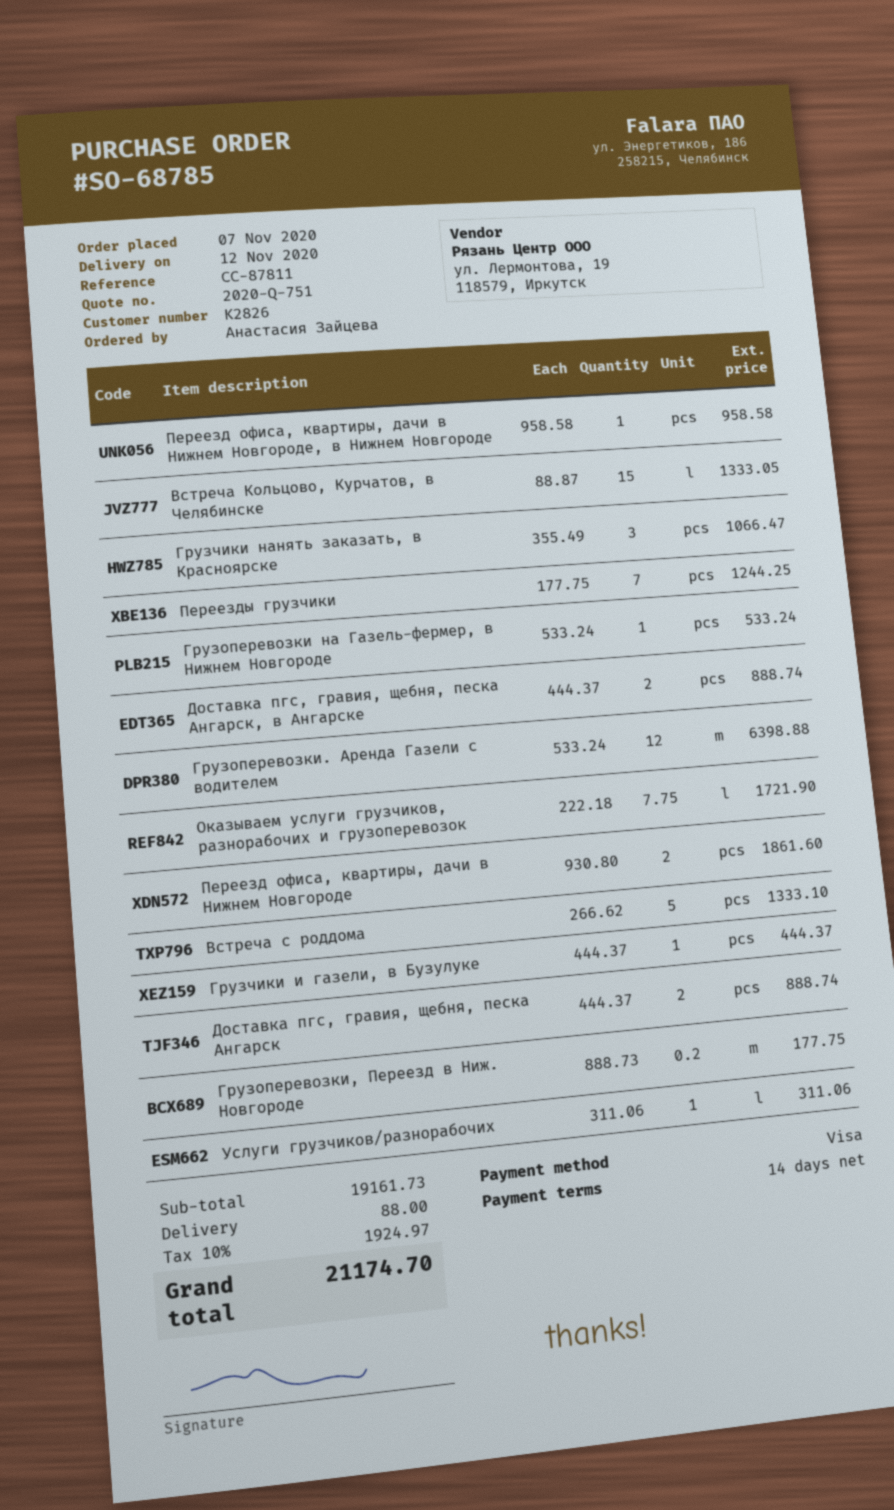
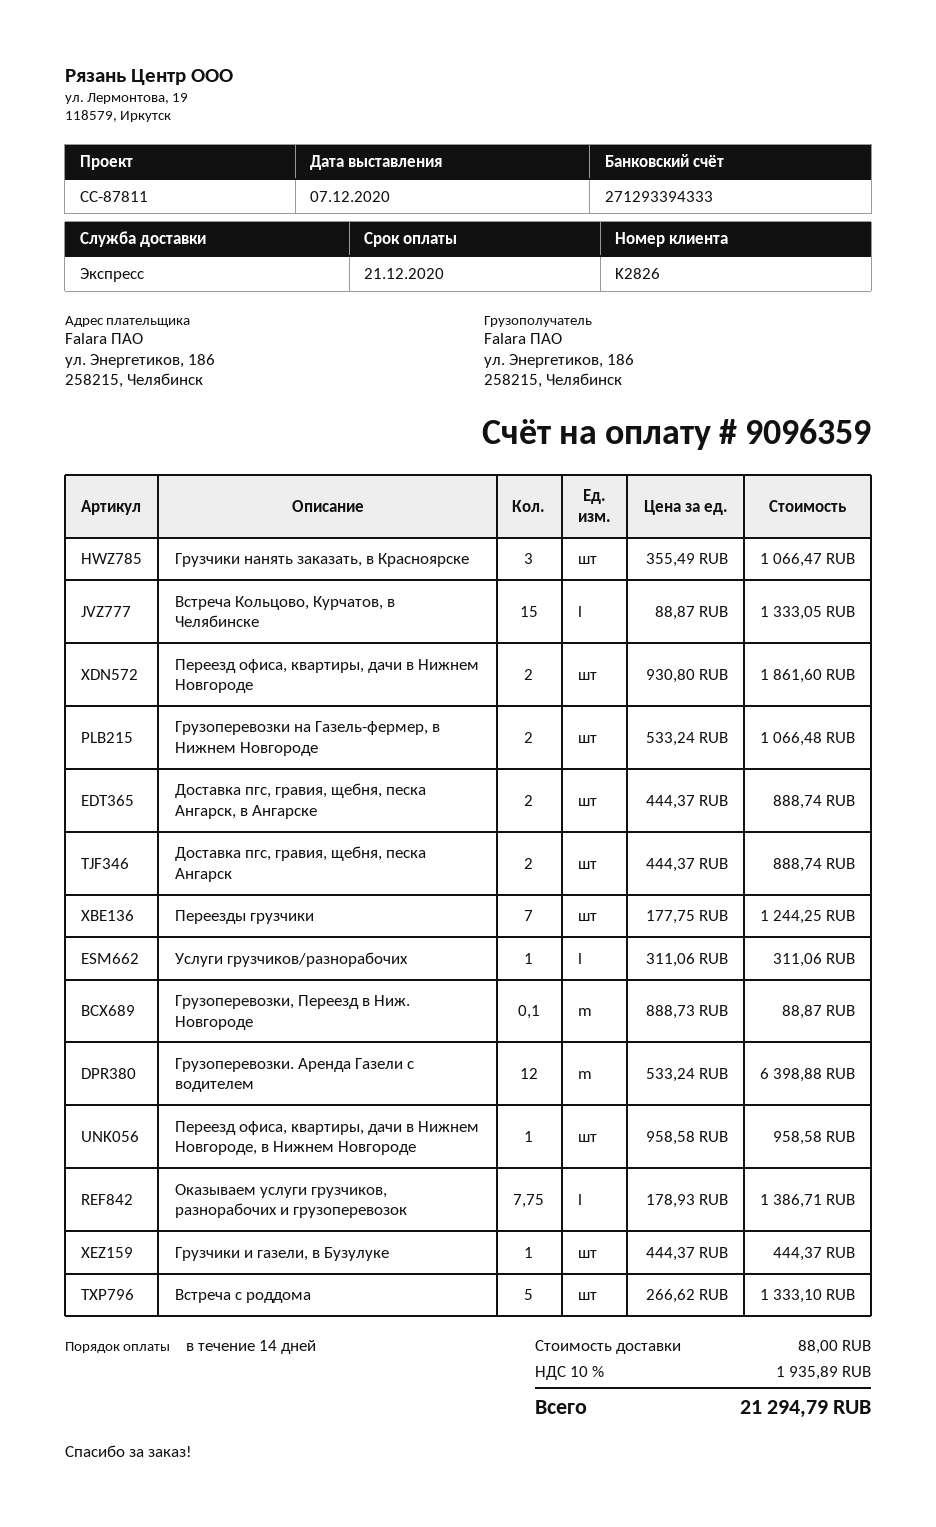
Грузоперевозки на Газель-фермер, в Нижнем Новгороде: 1 x 533.24 = 533.24 -> 2 x 533.24 = 1066.48
Оказываем услуги грузчиков, разнорабочих и грузоперевозок: 7.75 x 222.18 = 1721.90 -> 7.75 x 178.93 = 1386.71
Грузоперевозки, Переезд в Ниж. Новгороде: 0.2 x 888.73 = 177.75 -> 0.1 x 888.73 = 88.87
tax: 10% = 1924.97 -> 10% = 1935.89
total: 21174.70 -> 21294.79

